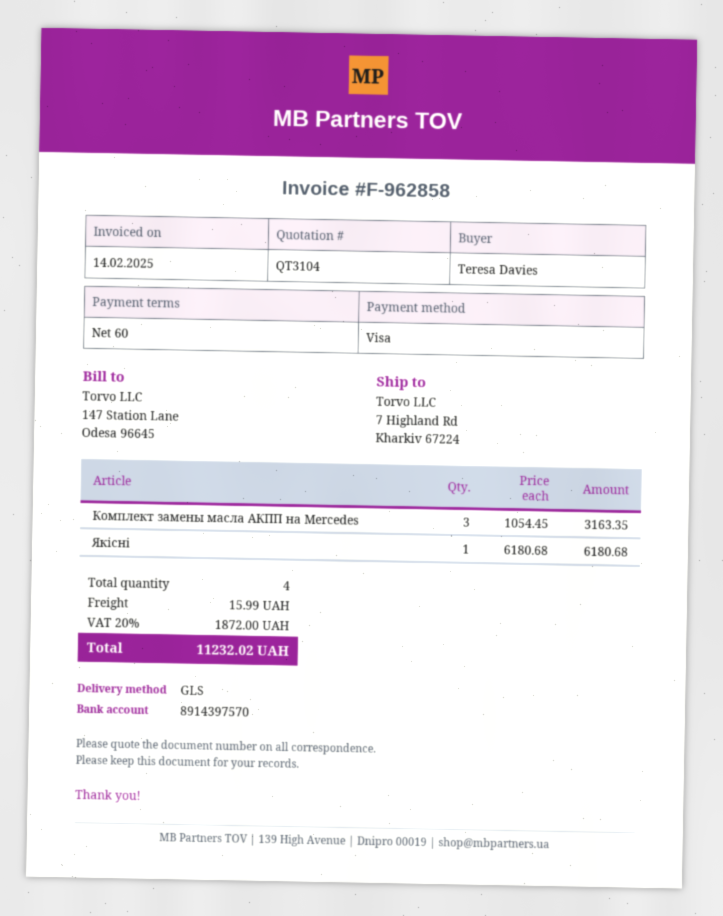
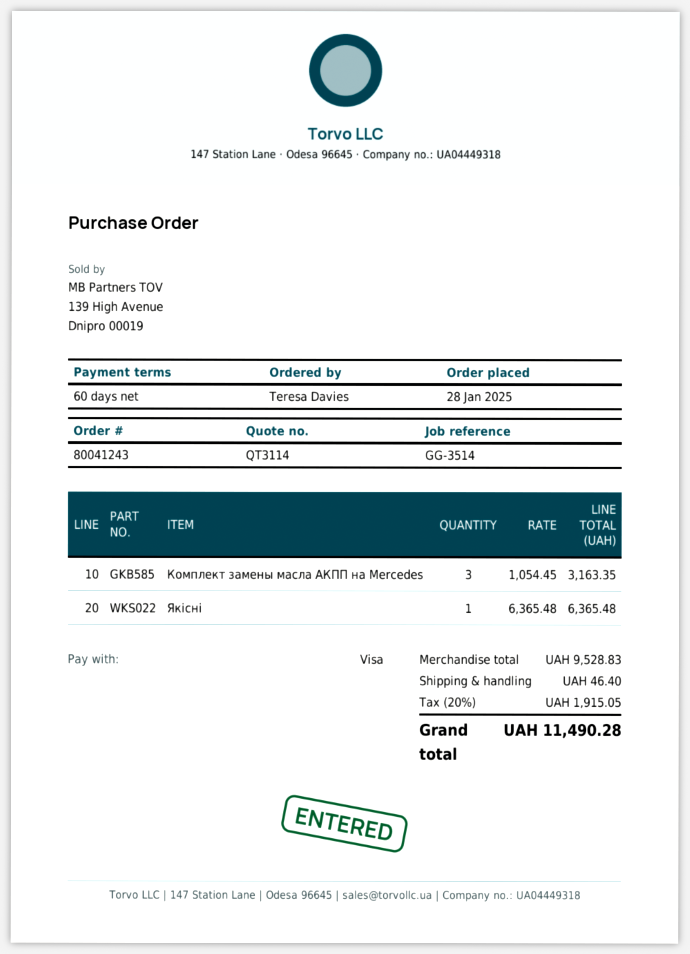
quote number: QT3104 -> QT3114
Якісні: 1 x 6180.68 = 6180.68 -> 1 x 6365.48 = 6365.48
shipping: 15.99 -> 46.40
tax: 20% = 1872.00 -> 20% = 1915.05
total: 11232.02 -> 11490.28

